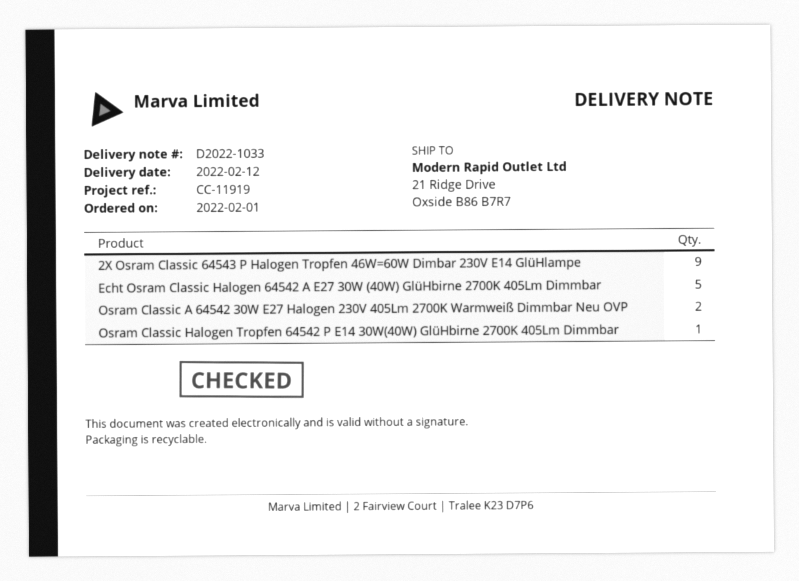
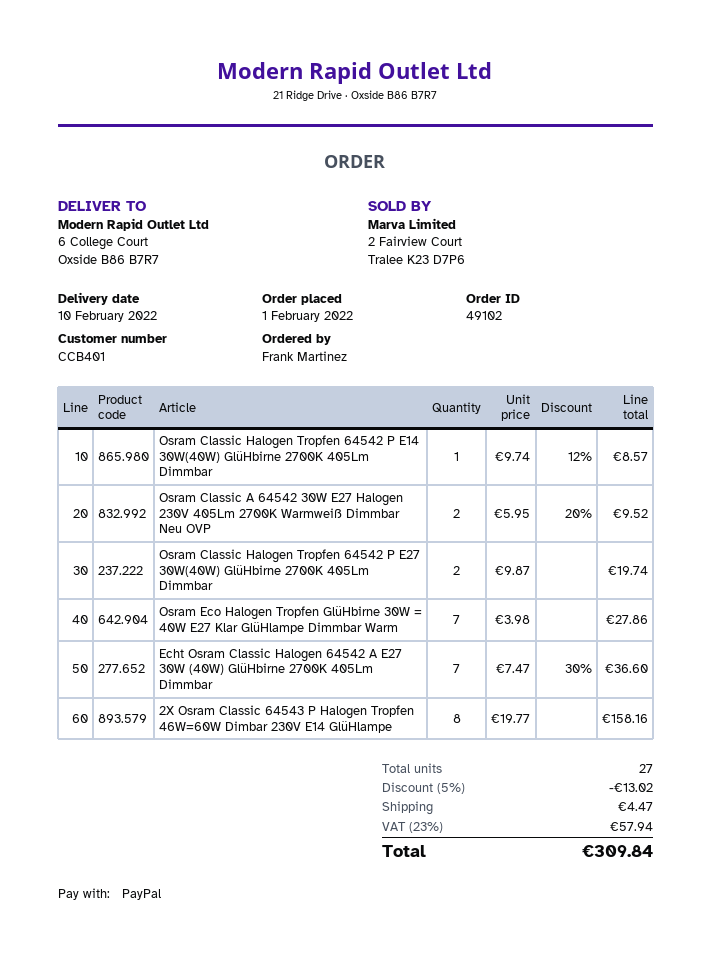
delivery date: 2022-02-12 -> 2022-02-10
ship to: 21 Ridge Drive, Oxside B86 B7R7 -> 6 College Court, Oxside B86 B7R7
2X Osram Classic 64543 P Halogen Tropfen 46W=60W Dimbar 230V E14 GlüHlampe: 9 -> 8
Echt Osram Classic Halogen 64542 A E27 30W (40W) GlüHbirne 2700K 405Lm Dimmbar: 5 -> 7
Osram Classic Halogen Tropfen 64542 P E27 30W(40W) GlüHbirne 2700K 405Lm Dimmbar: none -> 2
Osram Eco Halogen Tropfen GlüHbirne 30W = 40W E27 Klar GlüHlampe Dimmbar Warm: none -> 7

